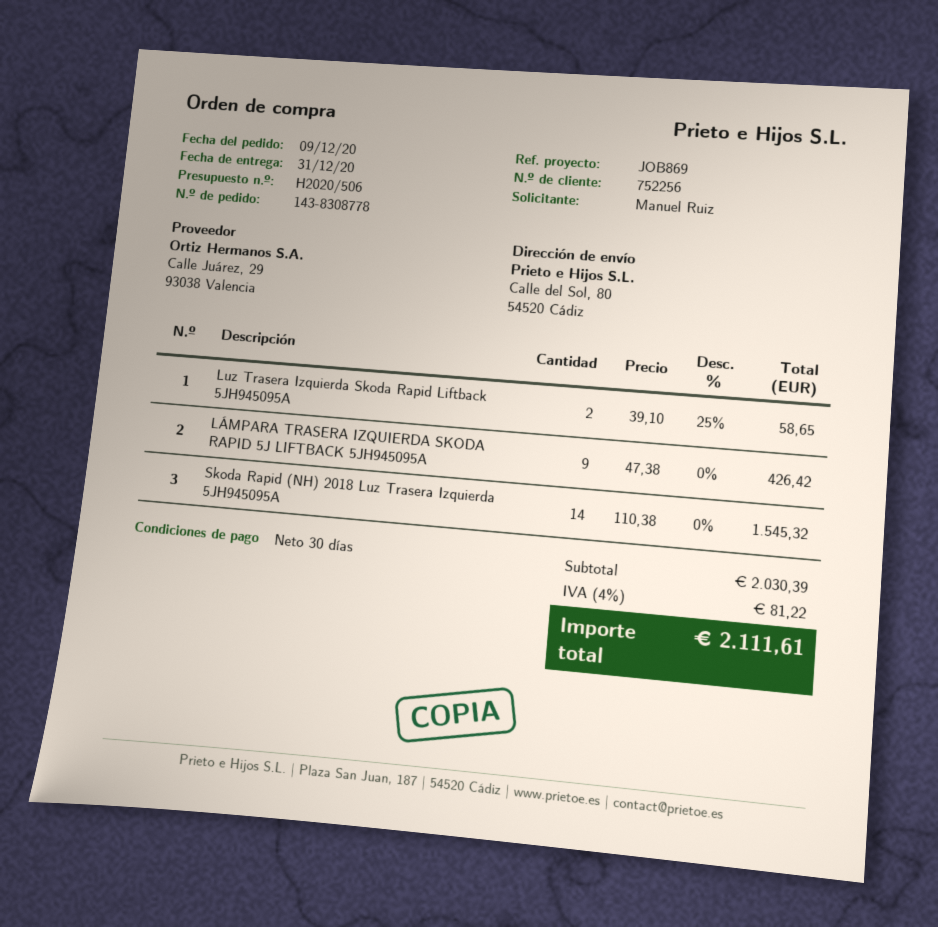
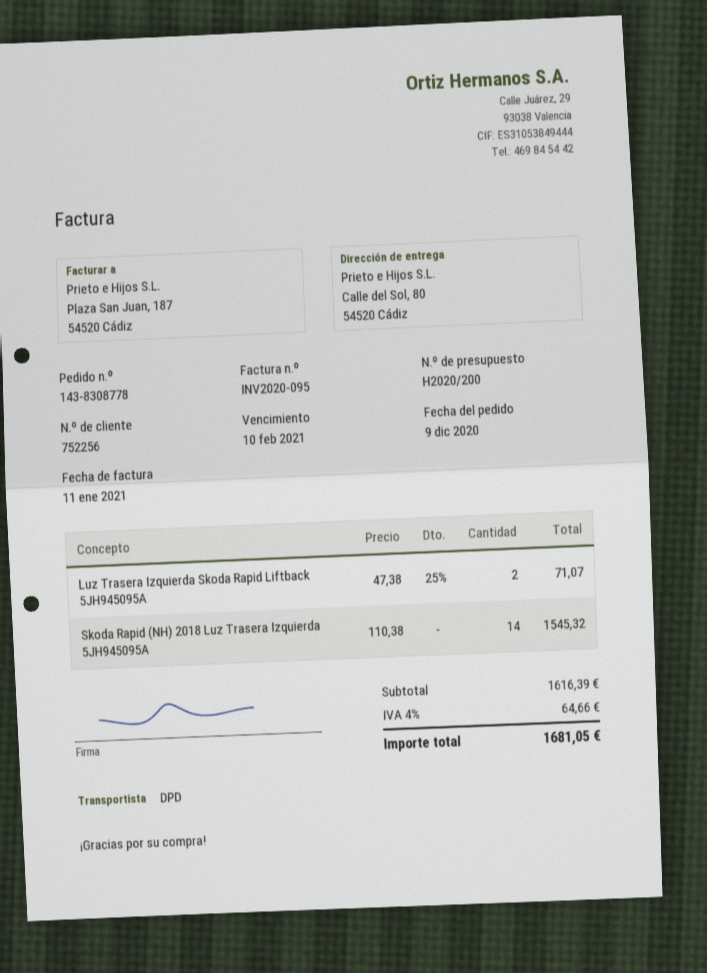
quote number: H2020/506 -> H2020/200
Luz Trasera Izquierda Skoda Rapid Liftback 5JH945095A: 2 x 39.10 - 25% = 58.65 -> 2 x 47.38 - 25% = 71.07
LÁMPARA TRASERA IZQUIERDA SKODA RAPID 5J LIFTBACK 5JH945095A: 9 x 47.38 = 426.42 -> none
subtotal: 2030.39 -> 1616.39
tax: 4% = 81.22 -> 4% = 64.66
total: 2111.61 -> 1681.05

